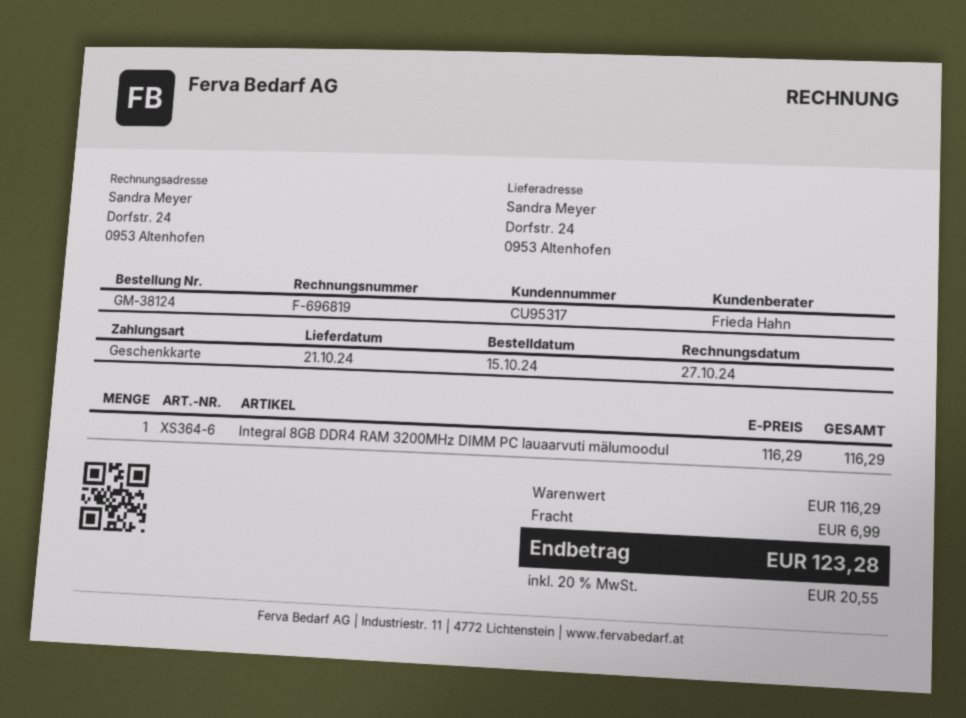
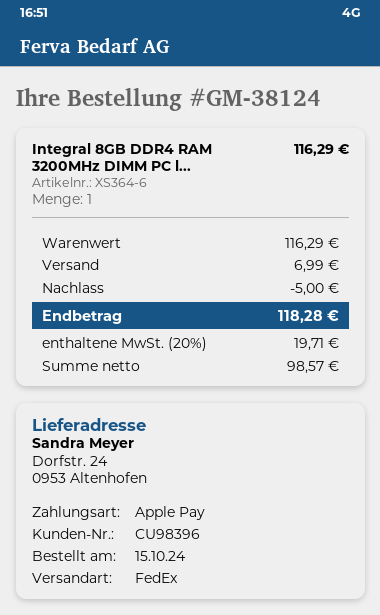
customer number: CU95317 -> CU98396
payment method: gift card -> Apple Pay
discount: none -> 5.00
tax: 20% = 20.55 -> 20% = 19.71
total: 123.28 -> 118.28

